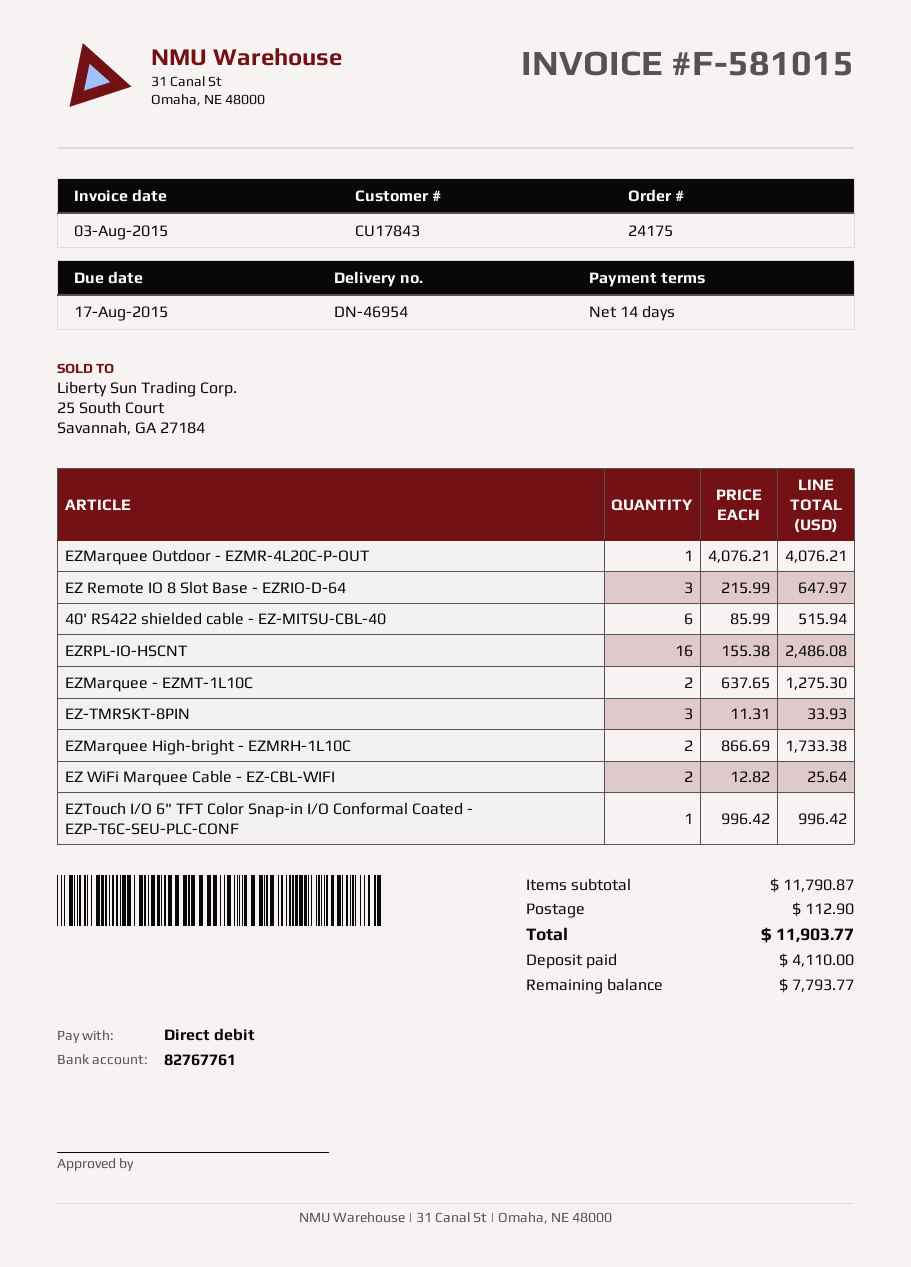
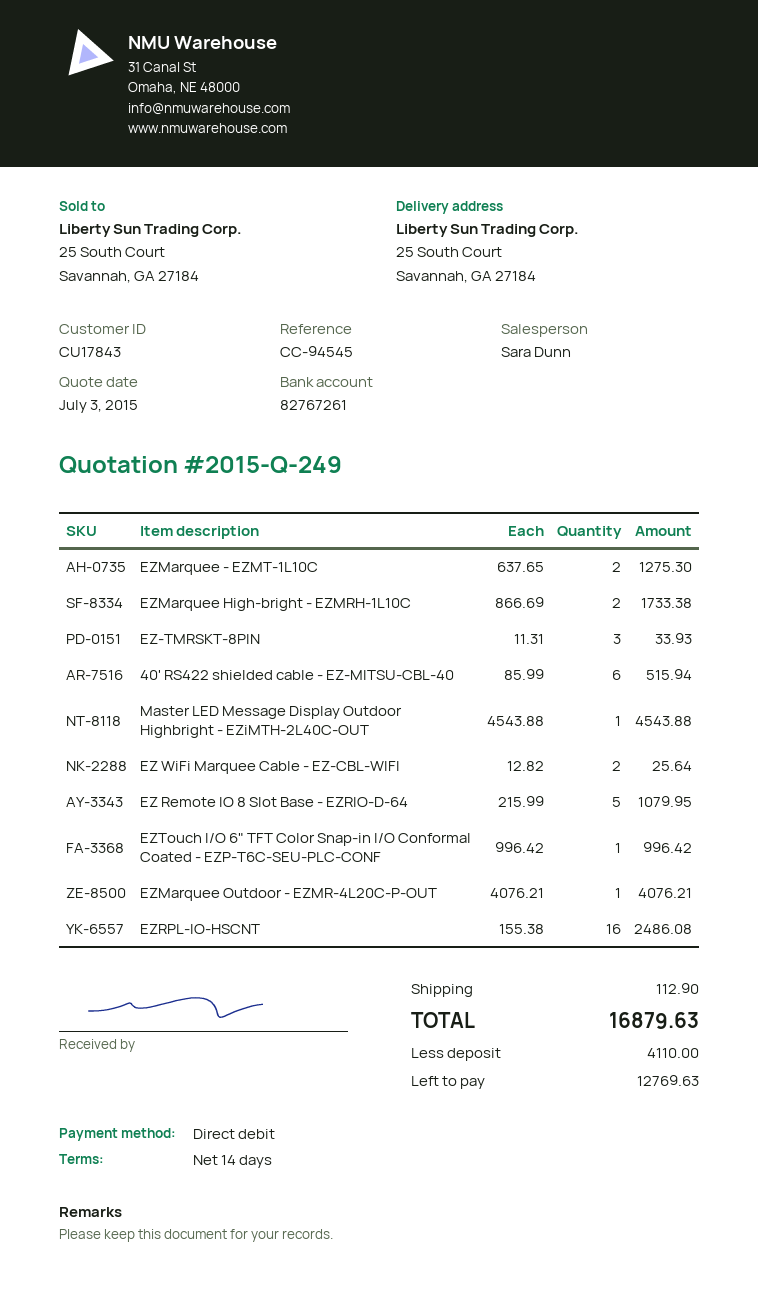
bank account: 82767761 -> 82767261
EZ Remote IO 8 Slot Base - EZRIO-D-64: 3 x 215.99 = 647.97 -> 5 x 215.99 = 1079.95
Master LED Message Display Outdoor Highbright - EZiMTH-2L40C-OUT: none -> 1 x 4543.88 = 4543.88
total: 11903.77 -> 16879.63
balance: 7793.77 -> 12769.63

